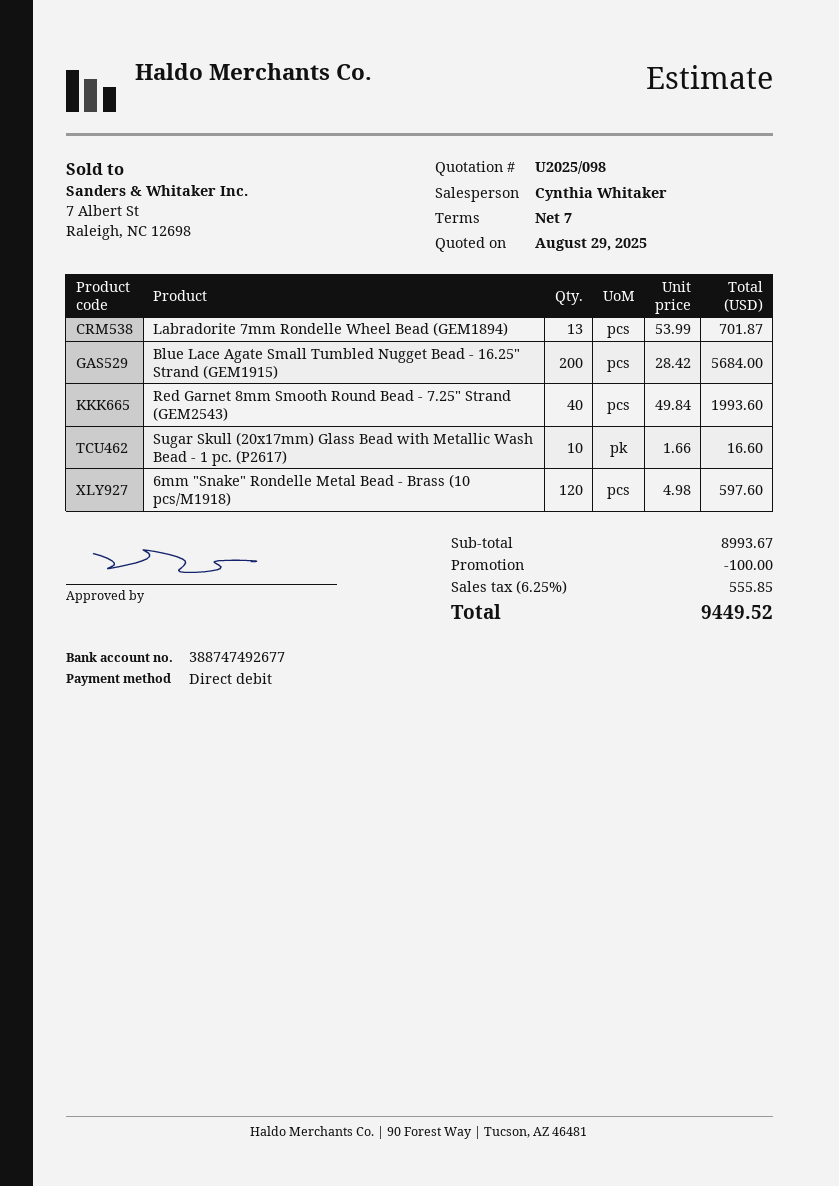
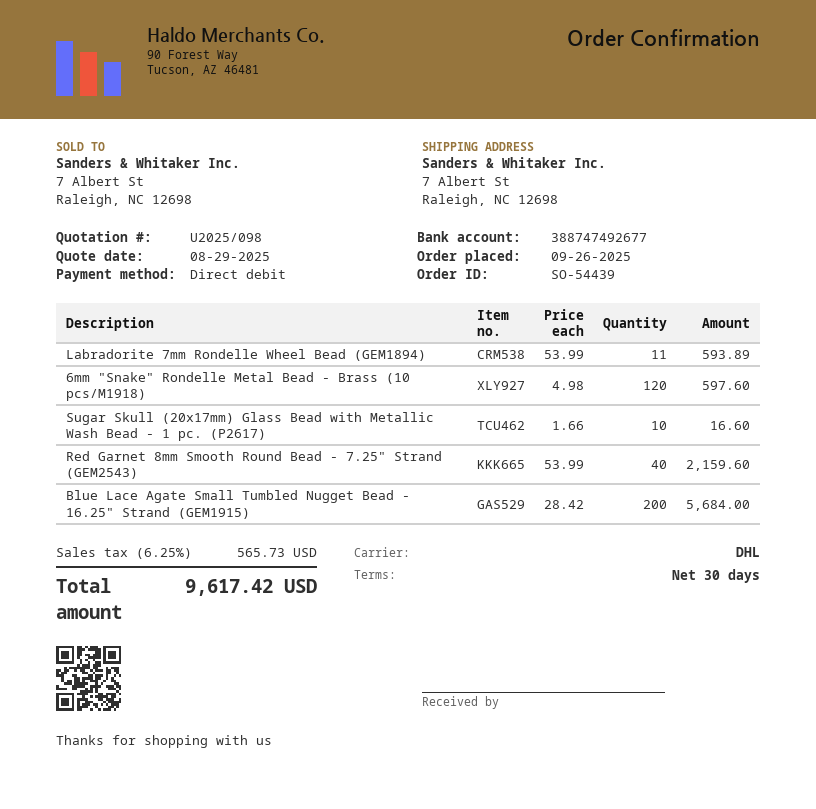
payment terms: 7 days -> 30 days
Labradorite 7mm Rondelle Wheel Bead (GEM1894): 13 x 53.99 = 701.87 -> 11 x 53.99 = 593.89
Red Garnet 8mm Smooth Round Bead - 7.25" Strand (GEM2543): 40 x 49.84 = 1993.60 -> 40 x 53.99 = 2159.60
discount: 100.00 -> none
tax: 6.25% = 555.85 -> 6.25% = 565.73
total: 9449.52 -> 9617.42

